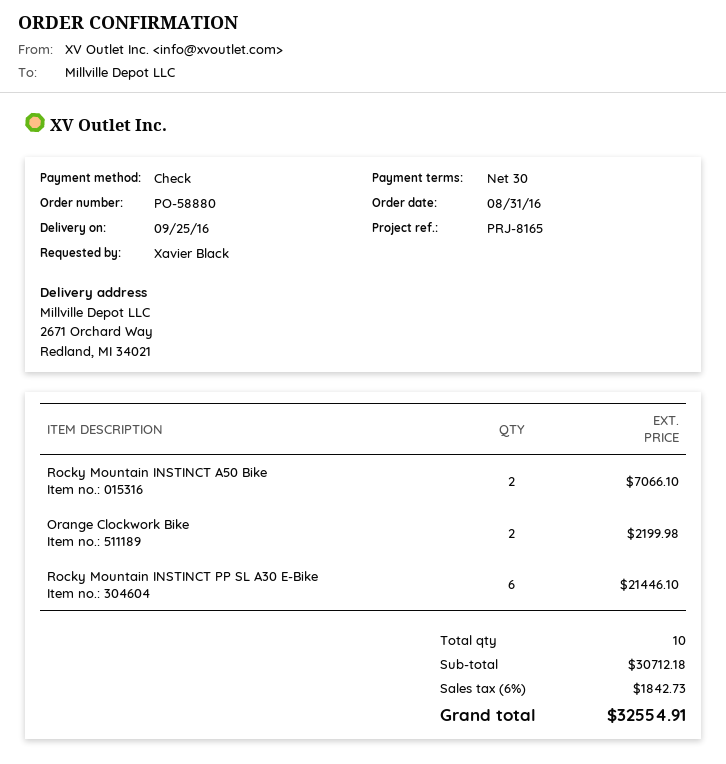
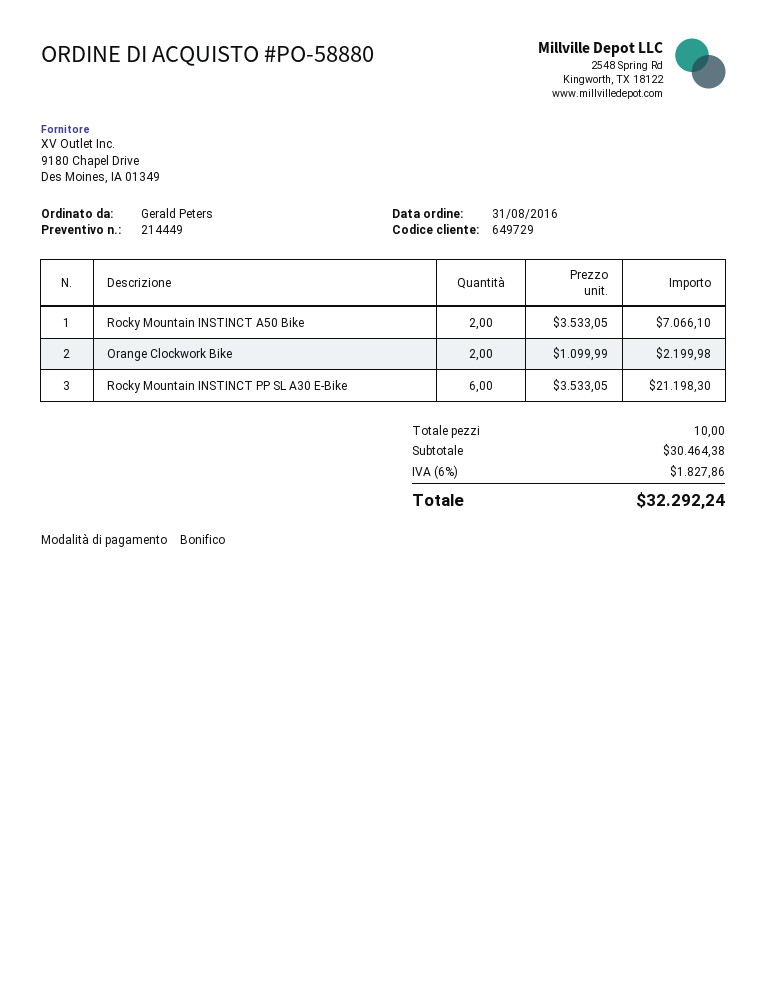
ordered by: Xavier Black -> Gerald Peters
payment method: cheque -> bank transfer
Rocky Mountain INSTINCT PP SL A30 E-Bike: 6 for 21446.10 -> 6 for 21198.30
subtotal: 30712.18 -> 30464.38
tax: 6% = 1842.73 -> 6% = 1827.86
total: 32554.91 -> 32292.24

